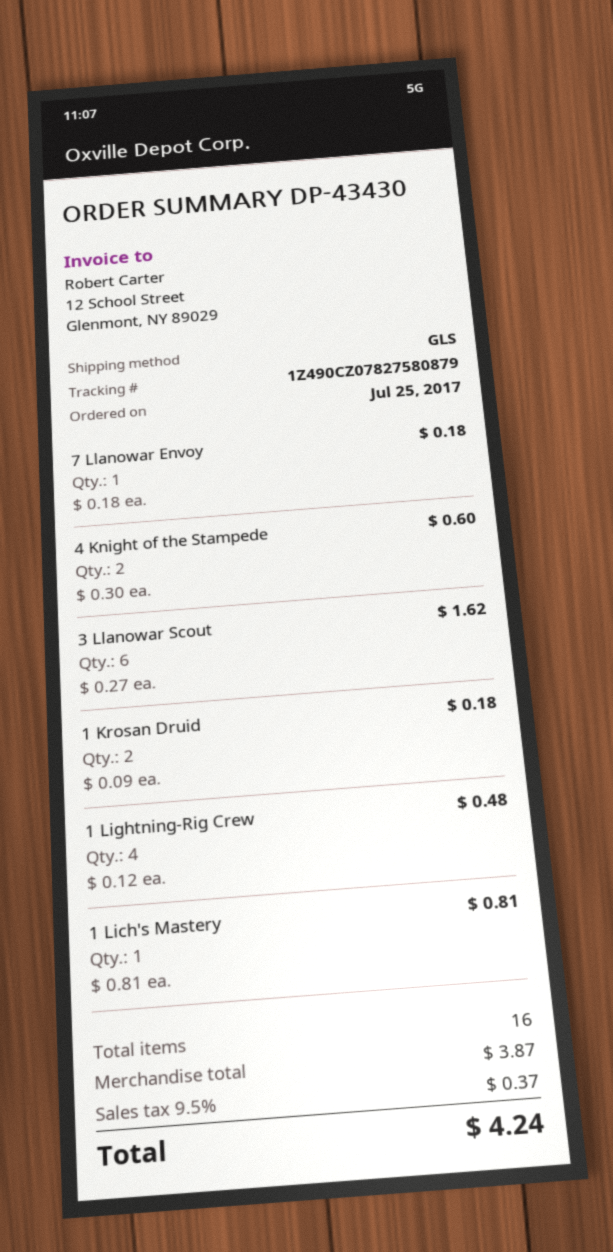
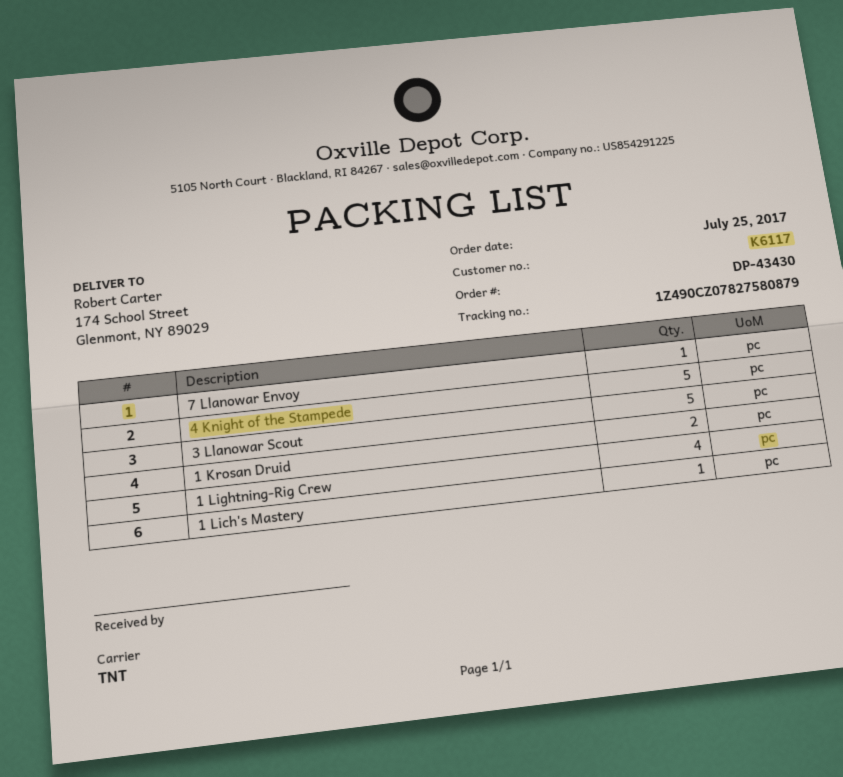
shipping method: GLS -> TNT
4 Knight of the Stampede: 2 -> 5
3 Llanowar Scout: 6 -> 5

